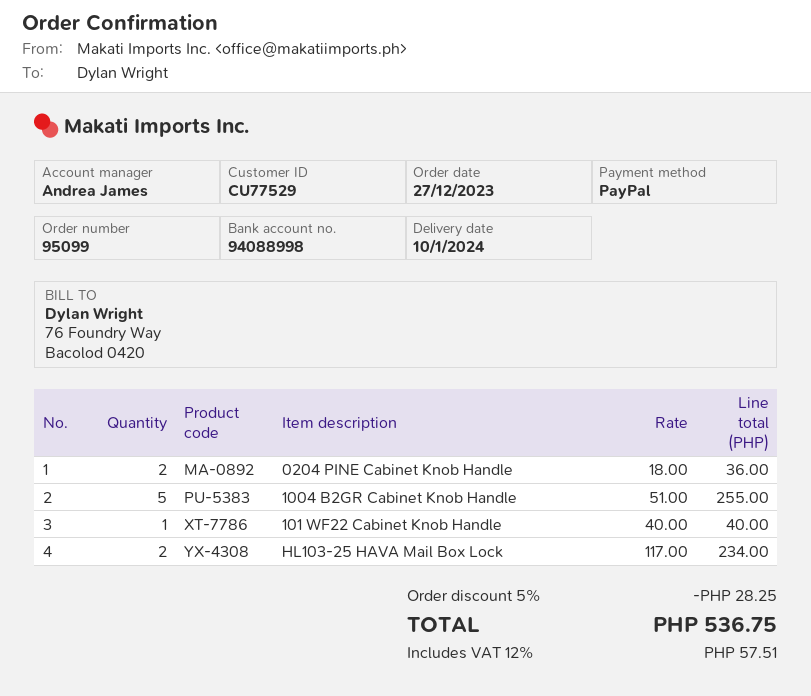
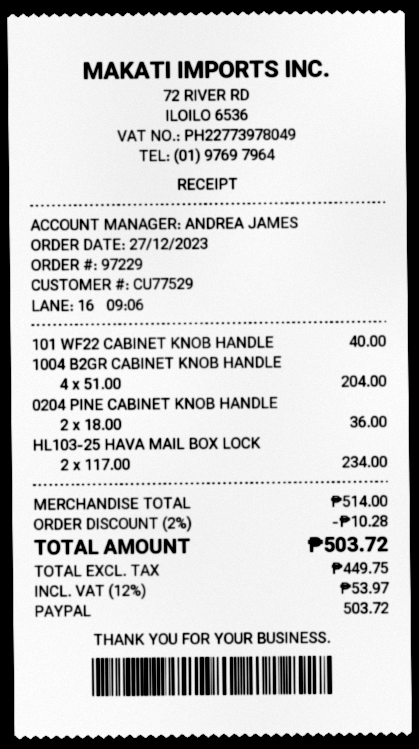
order number: 95099 -> 97229
1004 B2GR Cabinet Knob Handle: 5 x 51.00 = 255.00 -> 4 x 51.00 = 204.00
discount: 5% = 28.25 -> 2% = 10.28
tax: 12% = 57.51 -> 12% = 53.97
total: 536.75 -> 503.72

